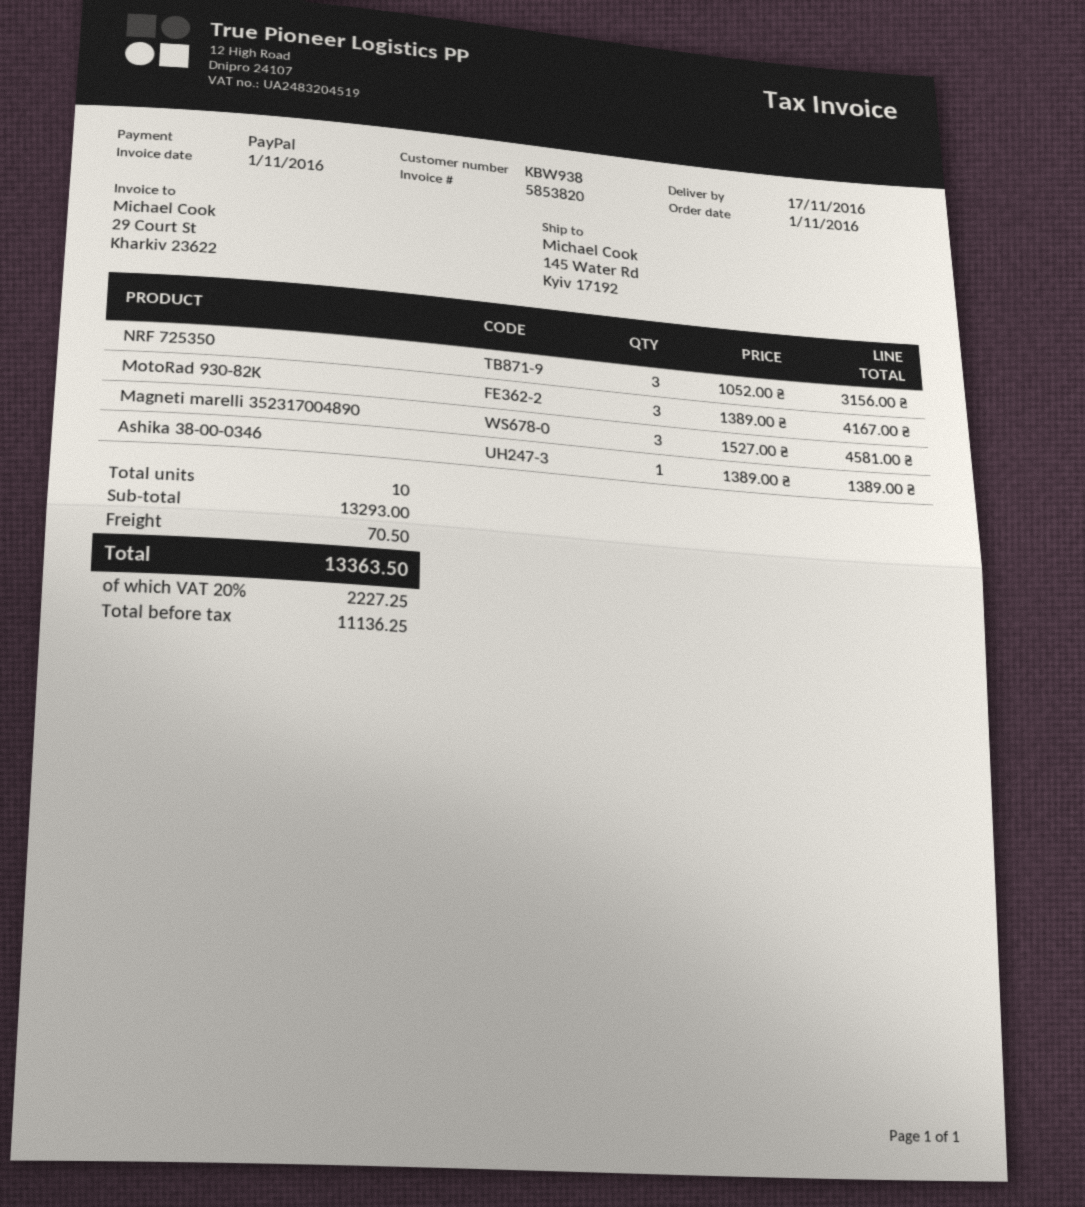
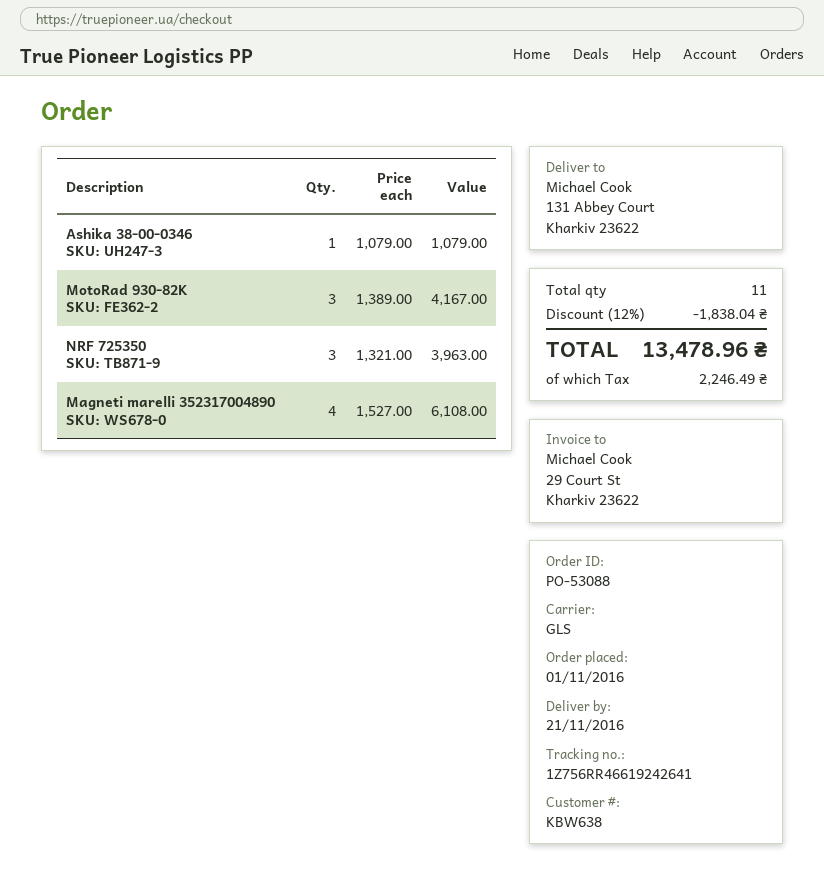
delivery date: 2016-11-17 -> 2016-11-21
customer number: KBW938 -> KBW638
ship to: 145 Water Rd, Kyiv 17192 -> 131 Abbey Court, Kharkiv 23622
NRF 725350: 3 x 1052.00 = 3156.00 -> 3 x 1321.00 = 3963.00
Magneti marelli 352317004890: 3 x 1527.00 = 4581.00 -> 4 x 1527.00 = 6108.00
Ashika 38-00-0346: 1 x 1389.00 = 1389.00 -> 1 x 1079.00 = 1079.00
total quantity: 10 -> 11
discount: none -> 12% = 1838.04
shipping: 70.50 -> none
tax: 2227.25 -> 2246.49
total: 13363.50 -> 13478.96

